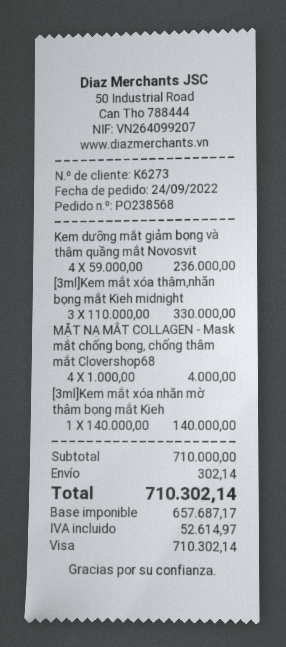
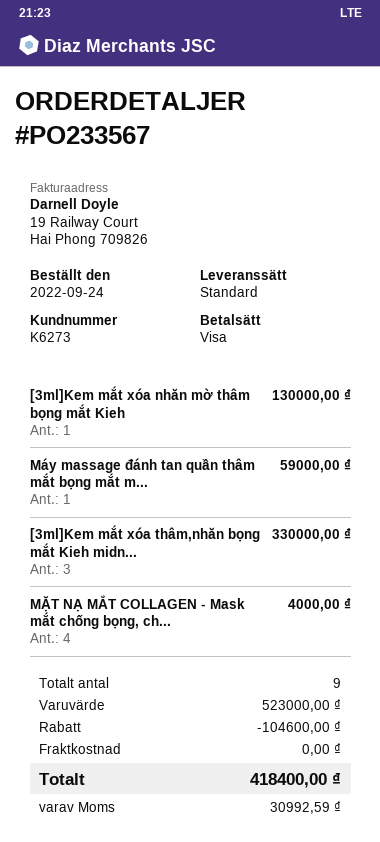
order number: PO238568 -> PO233567
Kem dưỡng mắt giảm bọng và thâm quầng mắt Novosvit: 4 for 236000.00 -> none
[3ml]Kem mắt xóa nhăn mờ thâm bọng mắt Kieh: 1 for 140000.00 -> 1 for 130000.00
Máy massage đánh tan quần thâm mắt bọng mắt m...: none -> 1 for 59000.00
subtotal: 710000.00 -> 523000.00
discount: none -> 104600.00
shipping: 302.14 -> 0.00
tax: 52614.97 -> 30992.59
total: 710302.14 -> 418400.00

